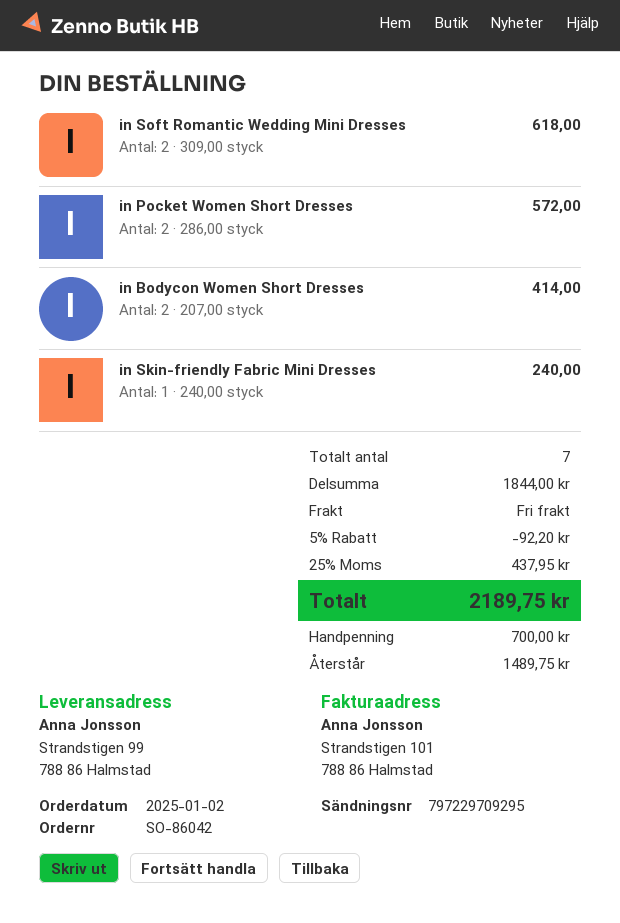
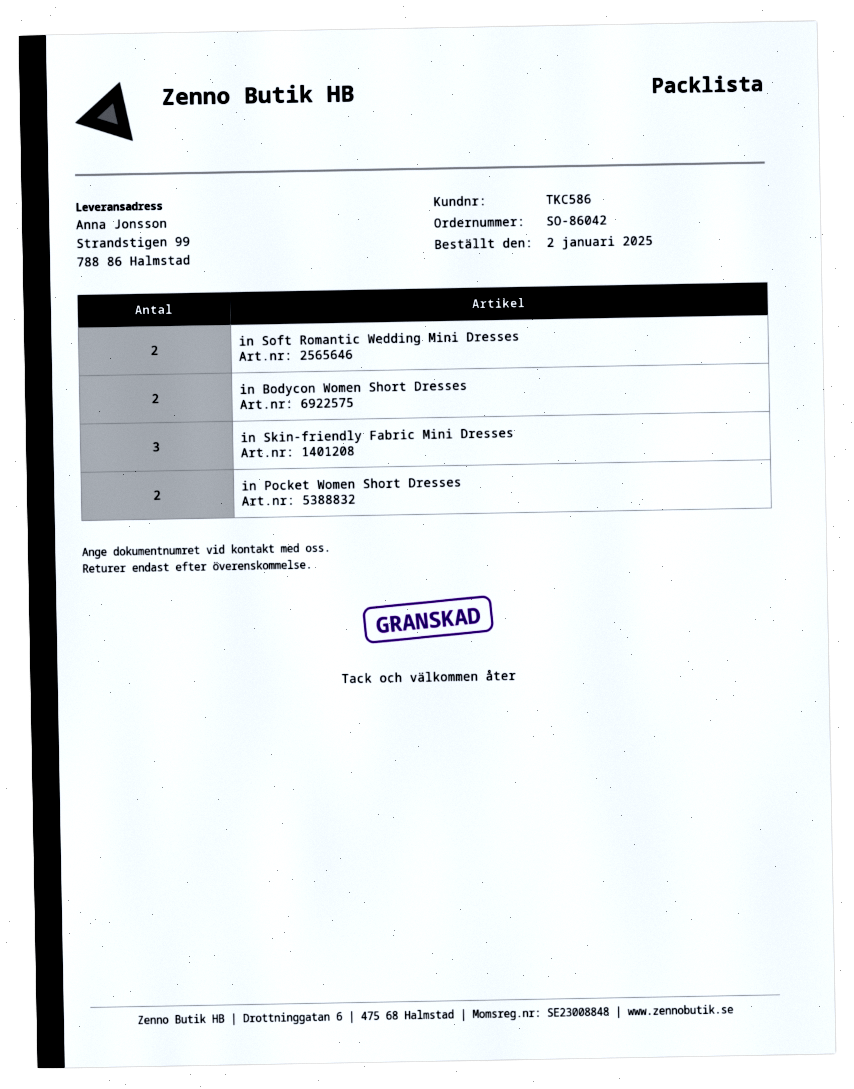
in Skin-friendly Fabric Mini Dresses: 1 -> 3

